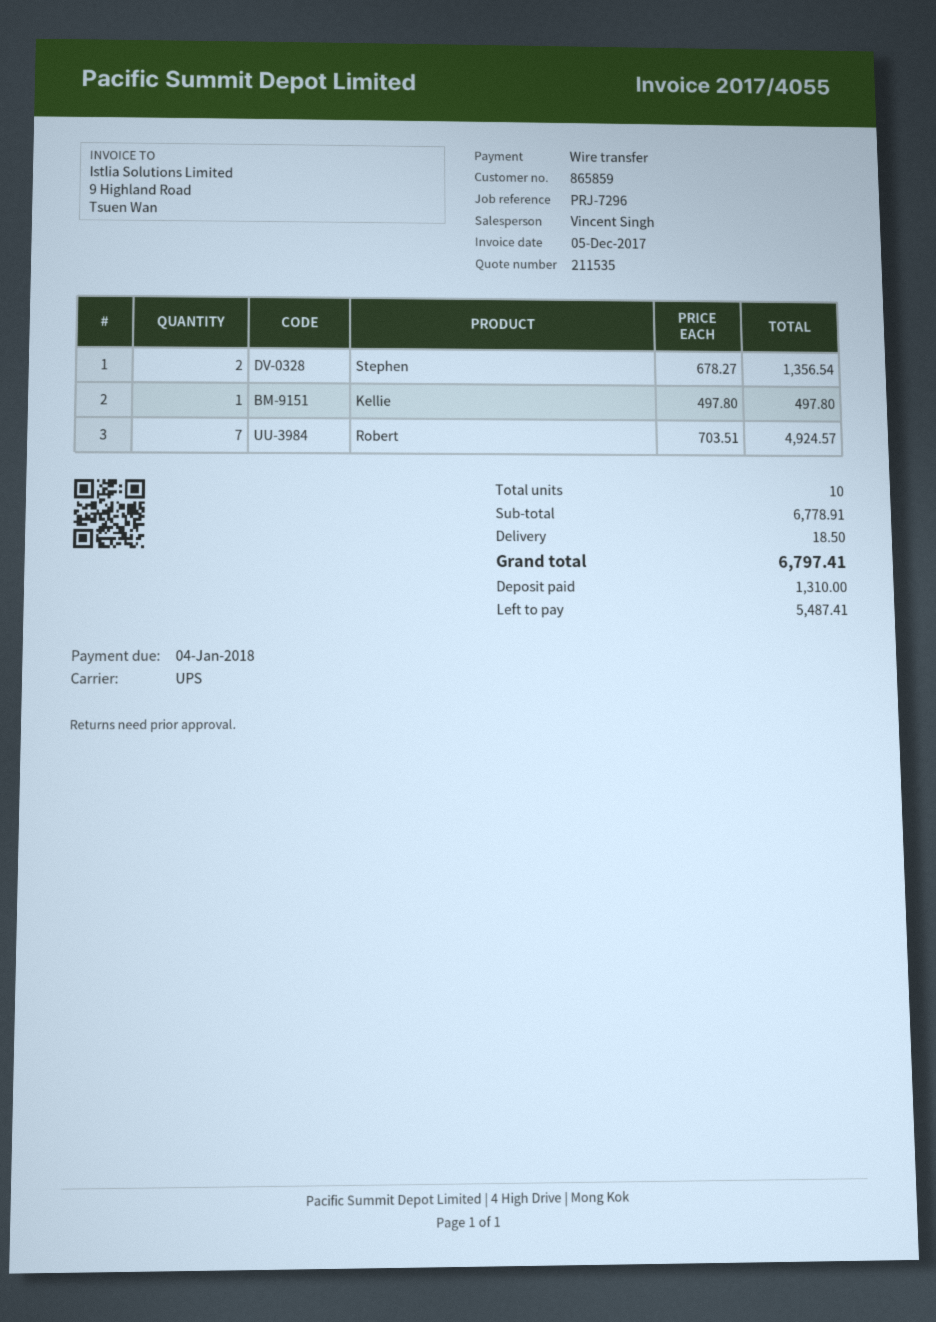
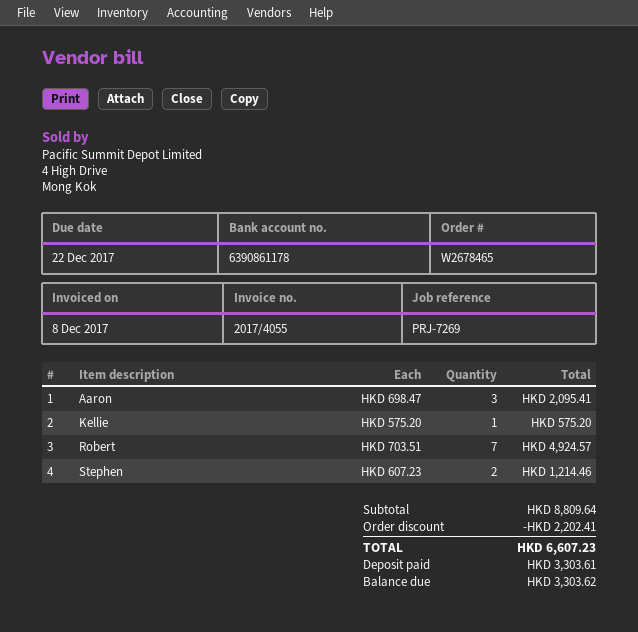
invoice date: 2017-12-05 -> 2017-12-08
due date: 2018-01-04 -> 2017-12-22
reference: PRJ-7296 -> PRJ-7269
Stephen: 2 x 678.27 = 1356.54 -> 2 x 607.23 = 1214.46
Kellie: 1 x 497.80 = 497.80 -> 1 x 575.20 = 575.20
Aaron: none -> 3 x 698.47 = 2095.41
subtotal: 6778.91 -> 8809.64
discount: none -> 2202.41
shipping: 18.50 -> none
total: 6797.41 -> 6607.23
deposit: 1310.00 -> 3303.61
balance: 5487.41 -> 3303.62

